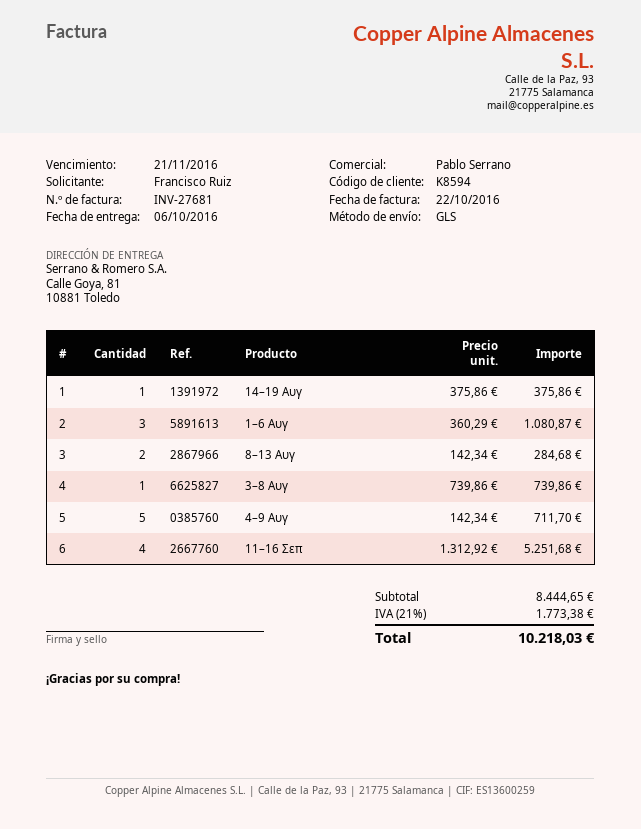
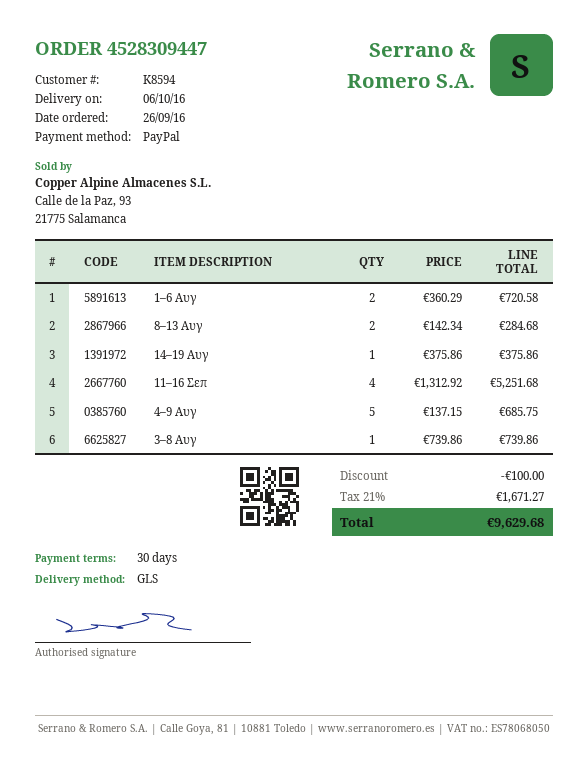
1–6 Αυγ: 3 x 360.29 = 1080.87 -> 2 x 360.29 = 720.58
4–9 Αυγ: 5 x 142.34 = 711.70 -> 5 x 137.15 = 685.75
discount: none -> 100.00
tax: 21% = 1773.38 -> 21% = 1671.27
total: 10218.03 -> 9629.68

